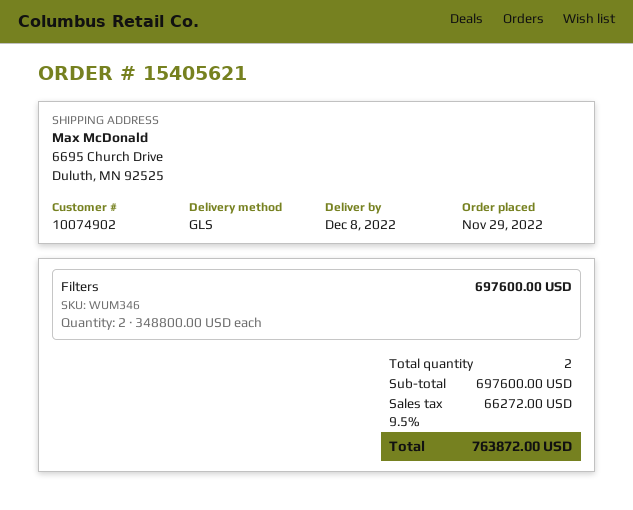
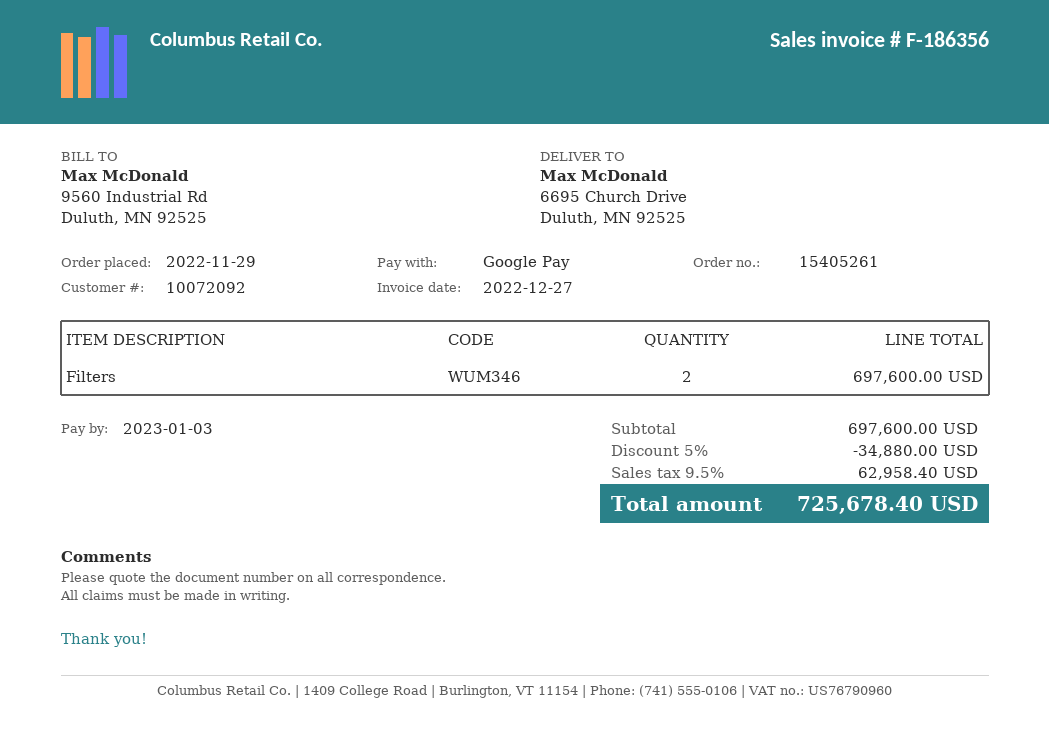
order number: 15405621 -> 15405261
customer number: 10074902 -> 10072092
discount: none -> 5% = 34880.00
tax: 9.5% = 66272.00 -> 9.5% = 62958.40
total: 763872.00 -> 725678.40

